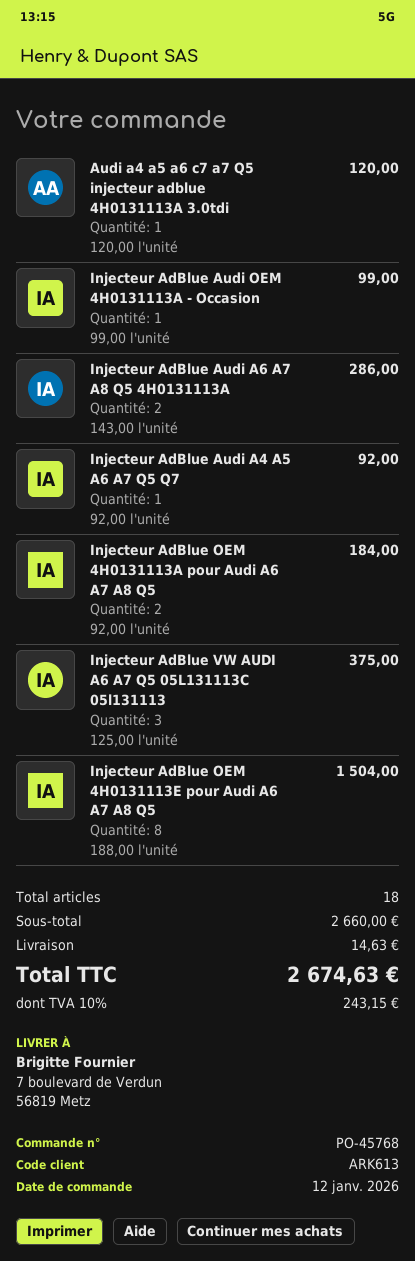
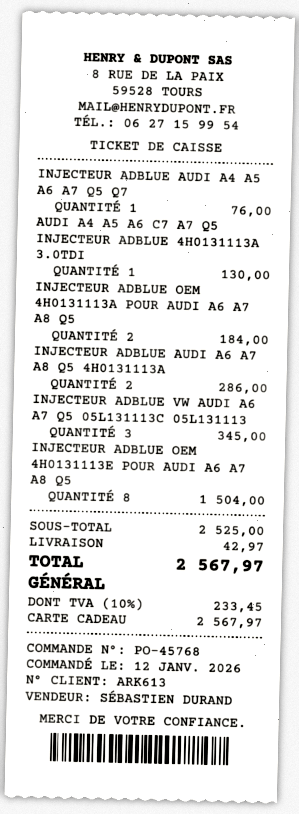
Audi a4 a5 a6 c7 a7 Q5 injecteur adblue 4H0131113A 3.0tdi: 1 for 120.00 -> 1 for 130.00
Injecteur AdBlue Audi OEM 4H0131113A - Occasion: 1 for 99.00 -> none
Injecteur AdBlue Audi A4 A5 A6 A7 Q5 Q7: 1 for 92.00 -> 1 for 76.00
Injecteur AdBlue VW AUDI A6 A7 Q5 05L131113C 05l131113: 3 for 375.00 -> 3 for 345.00
subtotal: 2660.00 -> 2525.00
shipping: 14.63 -> 42.97
tax: 10% = 243.15 -> 10% = 233.45
total: 2674.63 -> 2567.97

